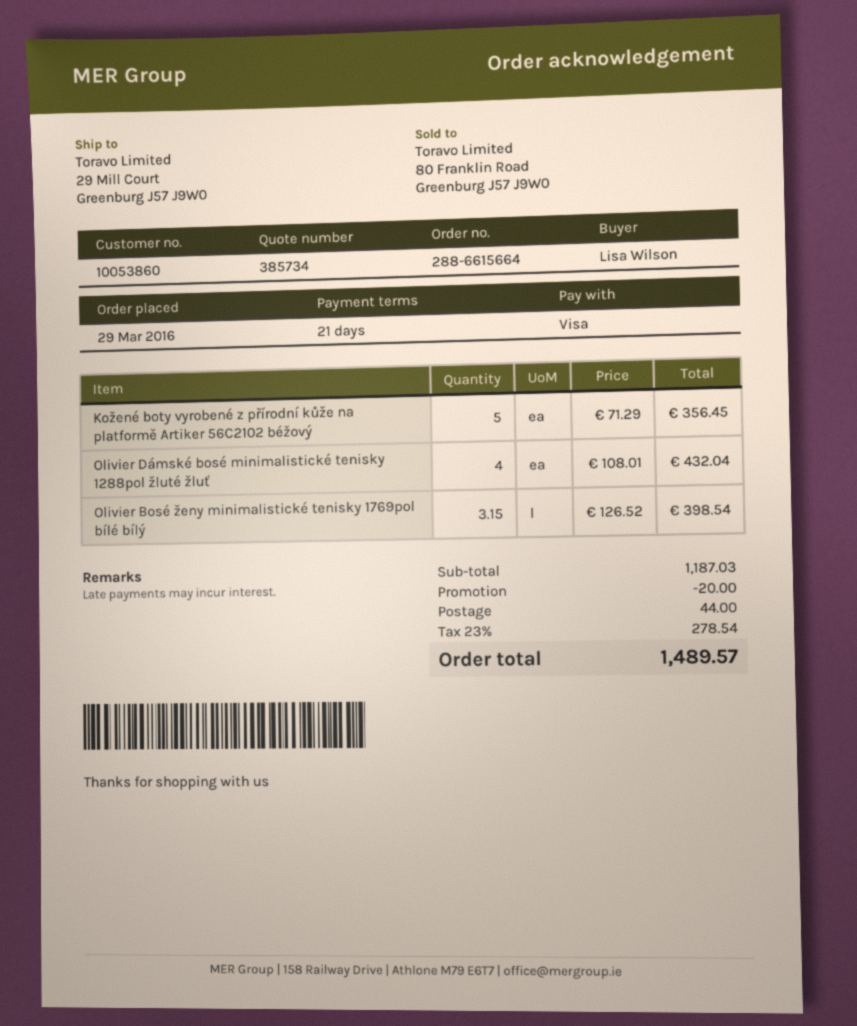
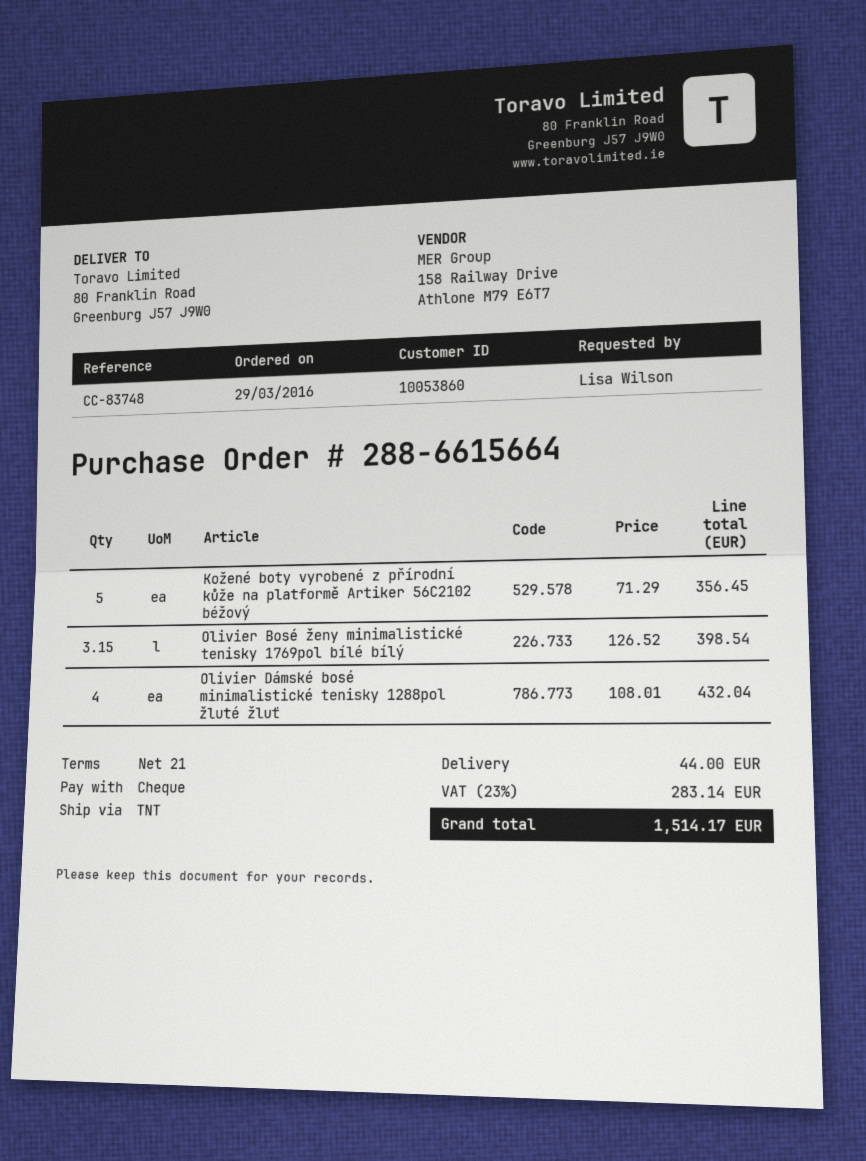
payment method: Visa -> cheque
ship to: 29 Mill Court, Greenburg J57 J9W0 -> 80 Franklin Road, Greenburg J57 J9W0
discount: 20.00 -> none
tax: 23% = 278.54 -> 23% = 283.14
total: 1489.57 -> 1514.17

